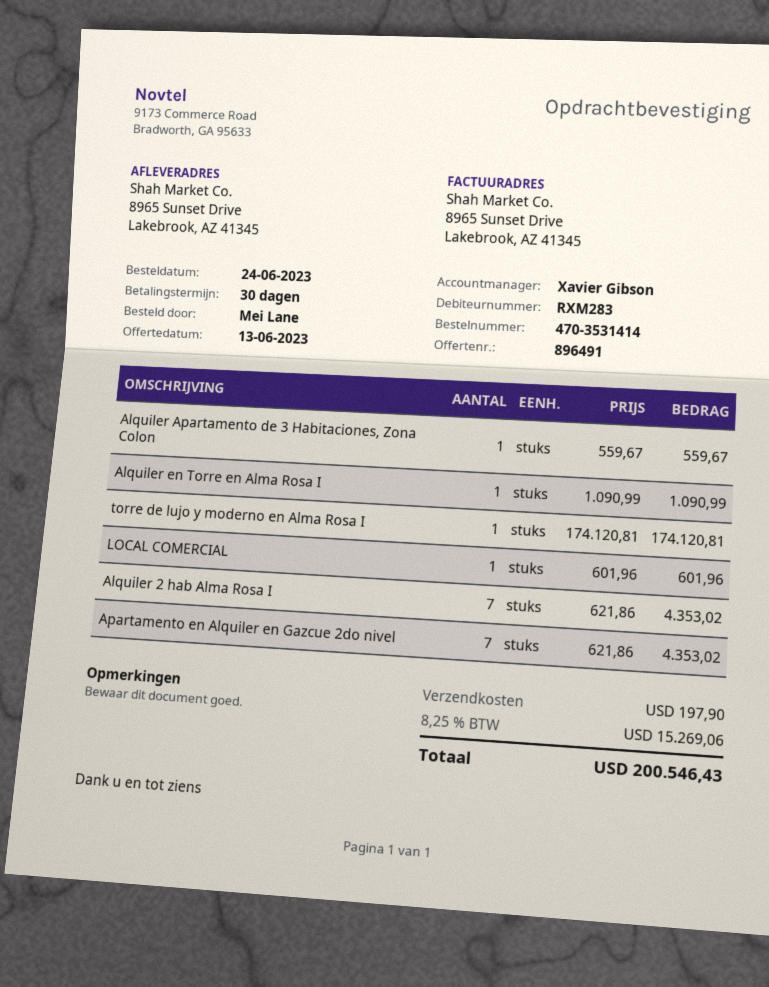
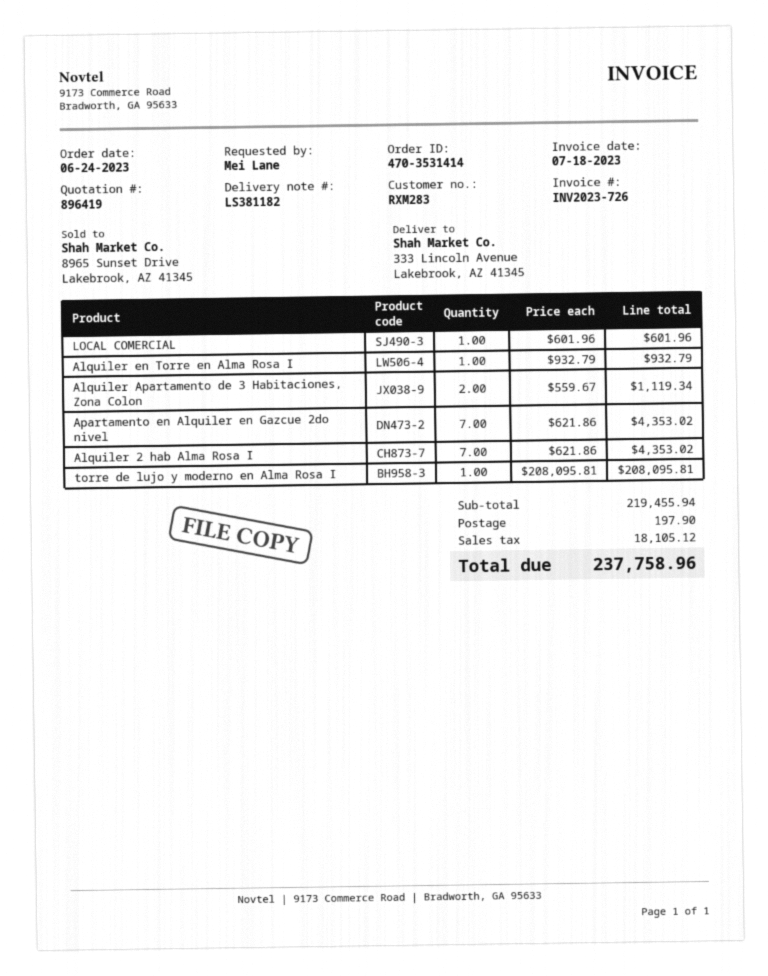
quote number: 896491 -> 896419
ship to: 8965 Sunset Drive, Lakebrook, AZ 41345 -> 333 Lincoln Avenue, Lakebrook, AZ 41345
Alquiler Apartamento de 3 Habitaciones, Zona Colon: 1 x 559.67 = 559.67 -> 2 x 559.67 = 1119.34
Alquiler en Torre en Alma Rosa I: 1 x 1090.99 = 1090.99 -> 1 x 932.79 = 932.79
torre de lujo y moderno en Alma Rosa I: 1 x 174120.81 = 174120.81 -> 1 x 208095.81 = 208095.81
tax: 15269.06 -> 18105.12
total: 200546.43 -> 237758.96

